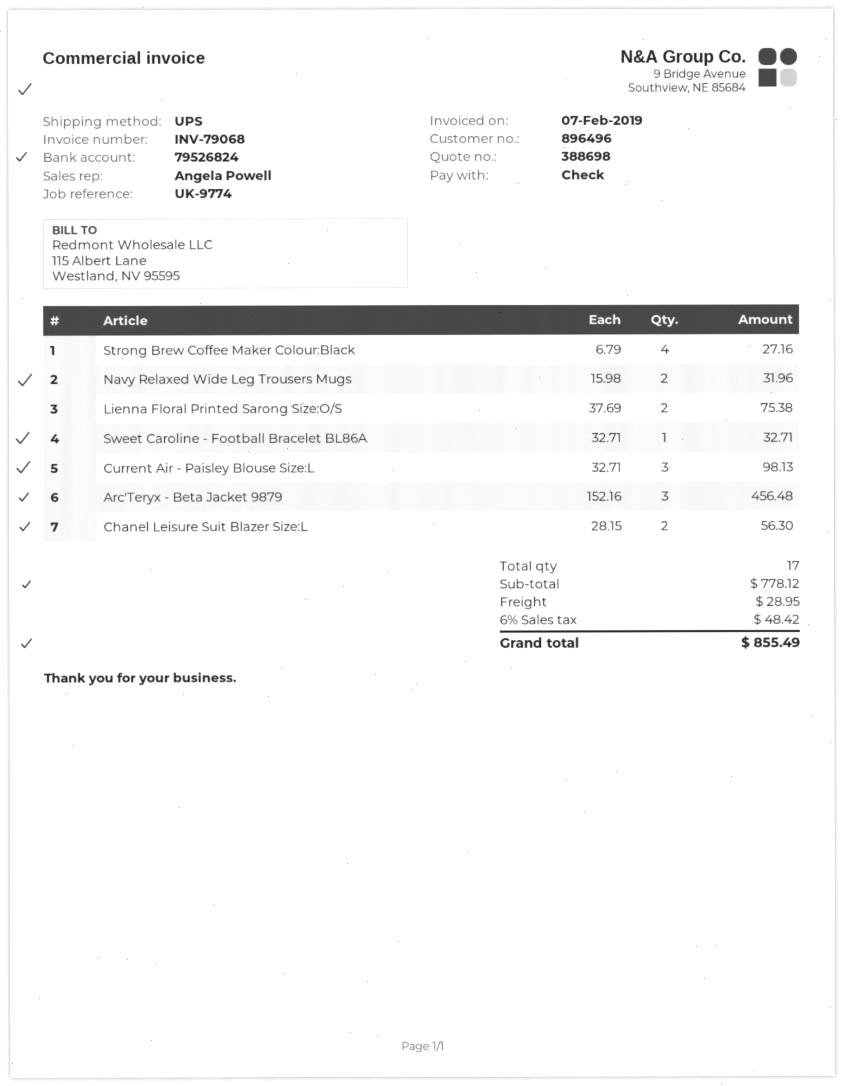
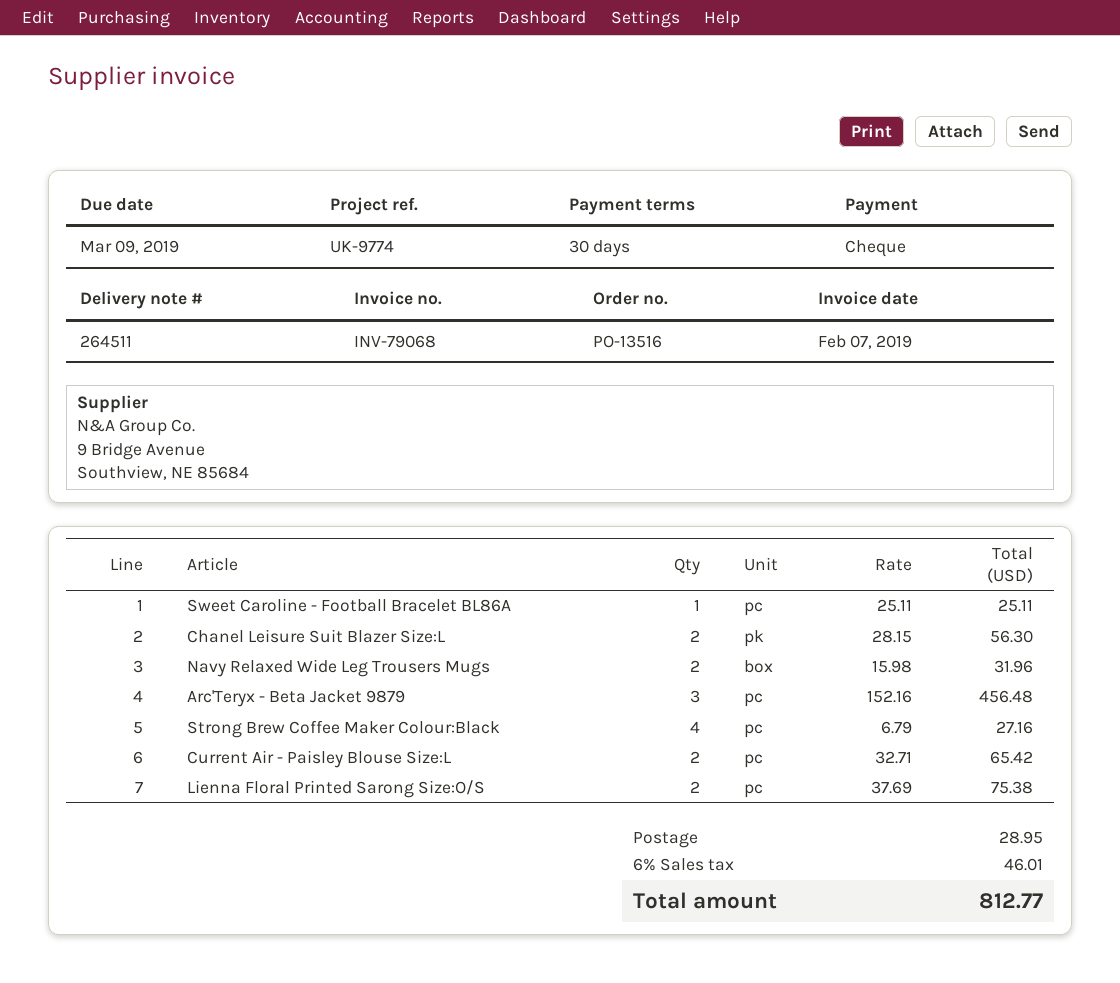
Sweet Caroline - Football Bracelet BL86A: 1 x 32.71 = 32.71 -> 1 x 25.11 = 25.11
Current Air - Paisley Blouse Size:L: 3 x 32.71 = 98.13 -> 2 x 32.71 = 65.42
tax: 6% = 48.42 -> 6% = 46.01
total: 855.49 -> 812.77

